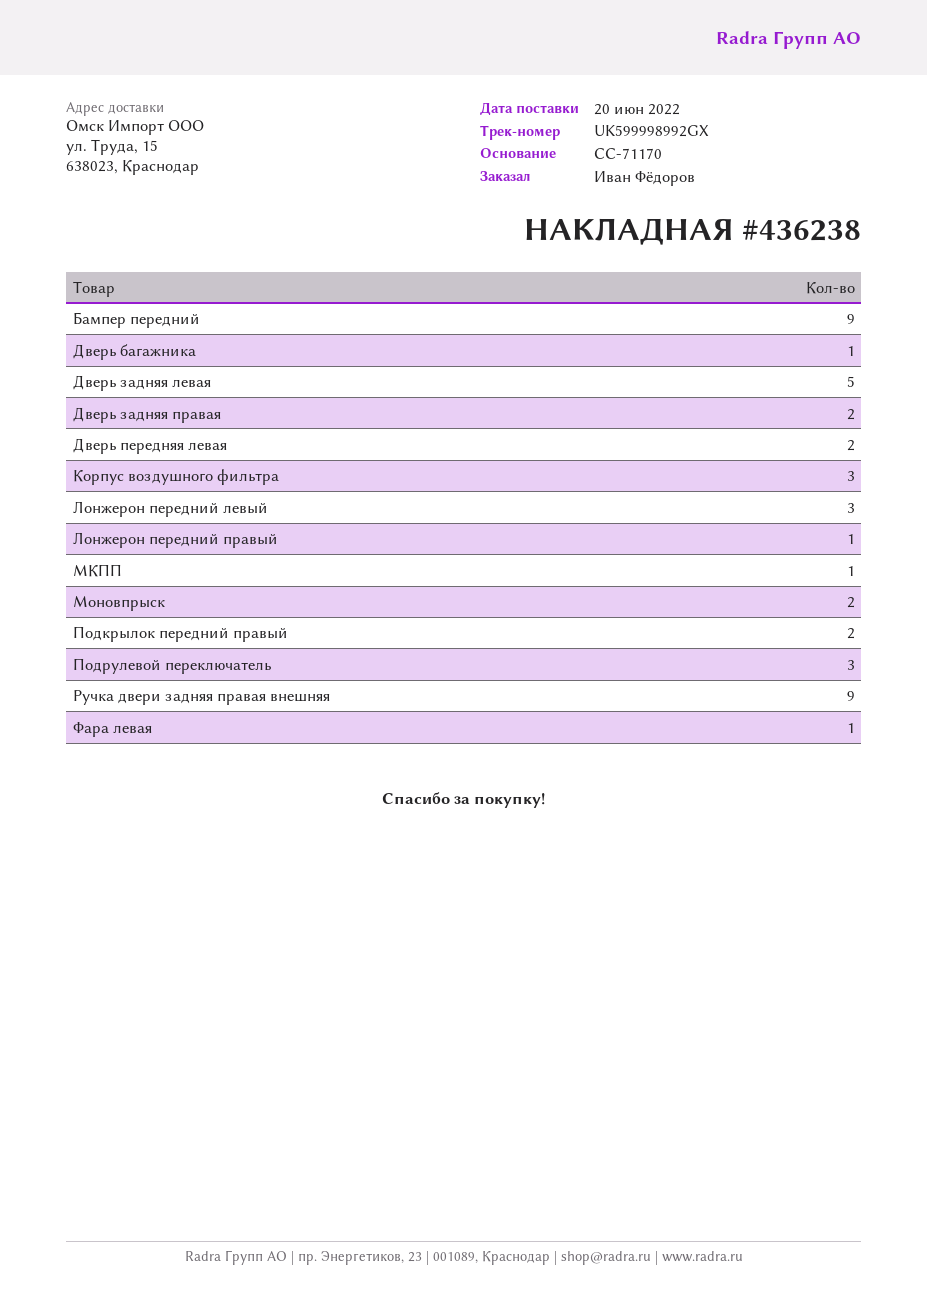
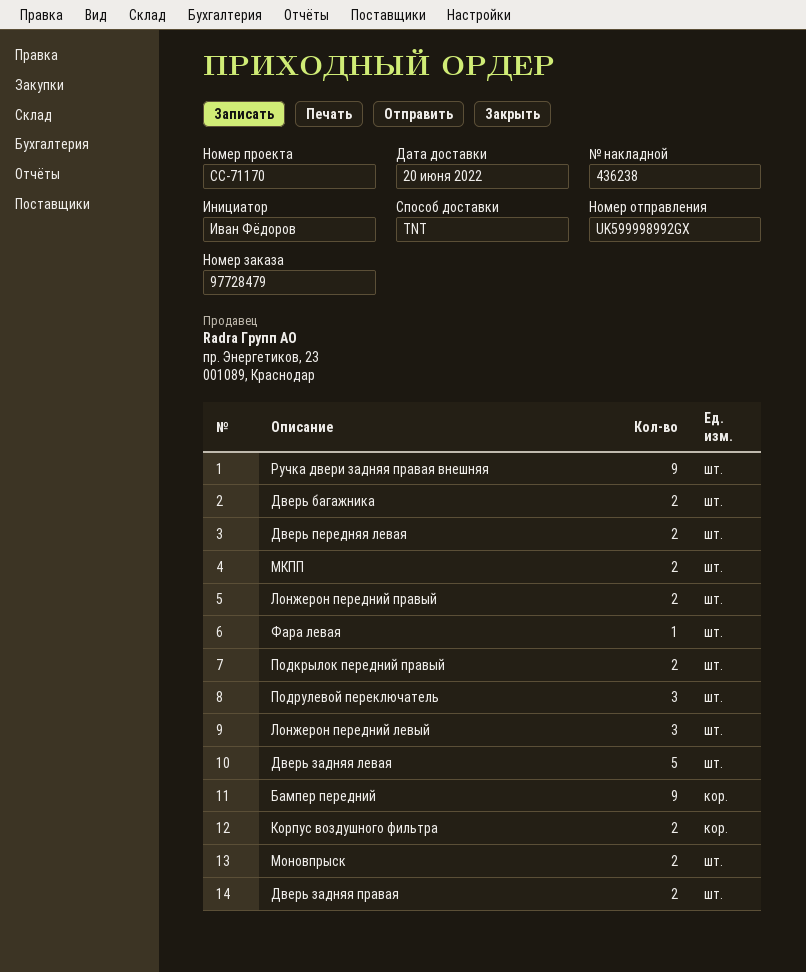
Дверь багажника: 1 -> 2
Корпус воздушного фильтра: 3 -> 2
Лонжерон передний правый: 1 -> 2
МКПП: 1 -> 2

